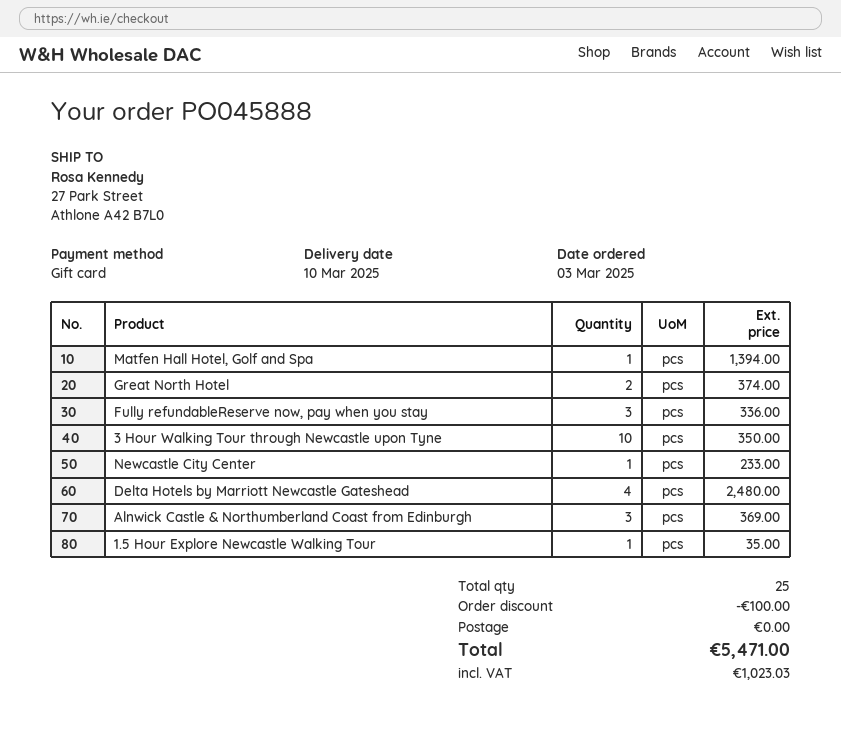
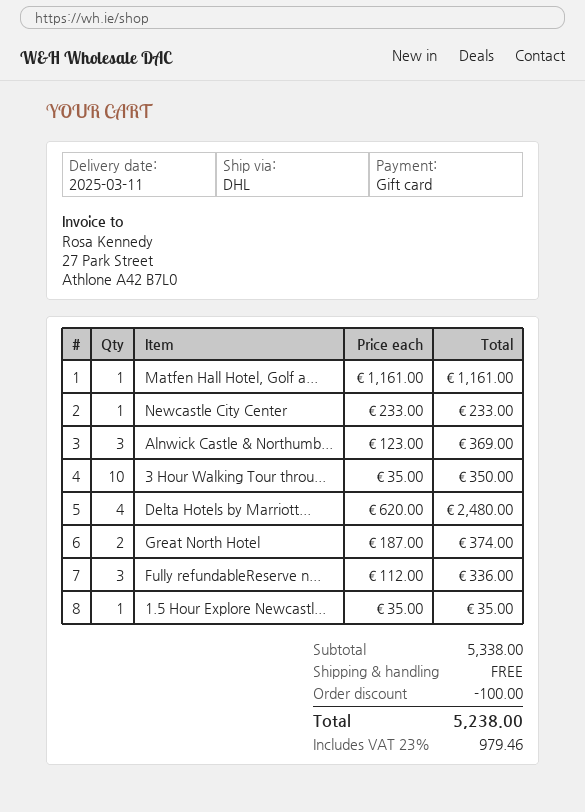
delivery date: 2025-03-10 -> 2025-03-11
Matfen Hall Hotel, Golf and Spa: 1 for 1394.00 -> 1 for 1161.00
tax: 1023.03 -> 979.46
total: 5471.00 -> 5238.00

